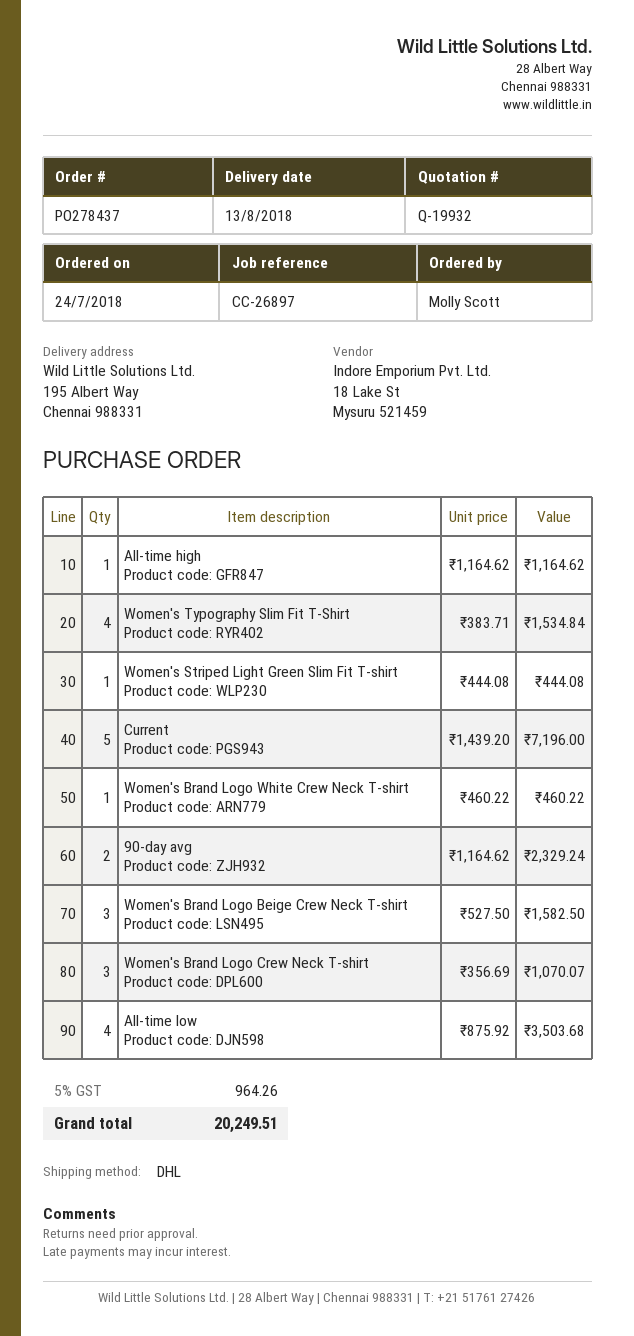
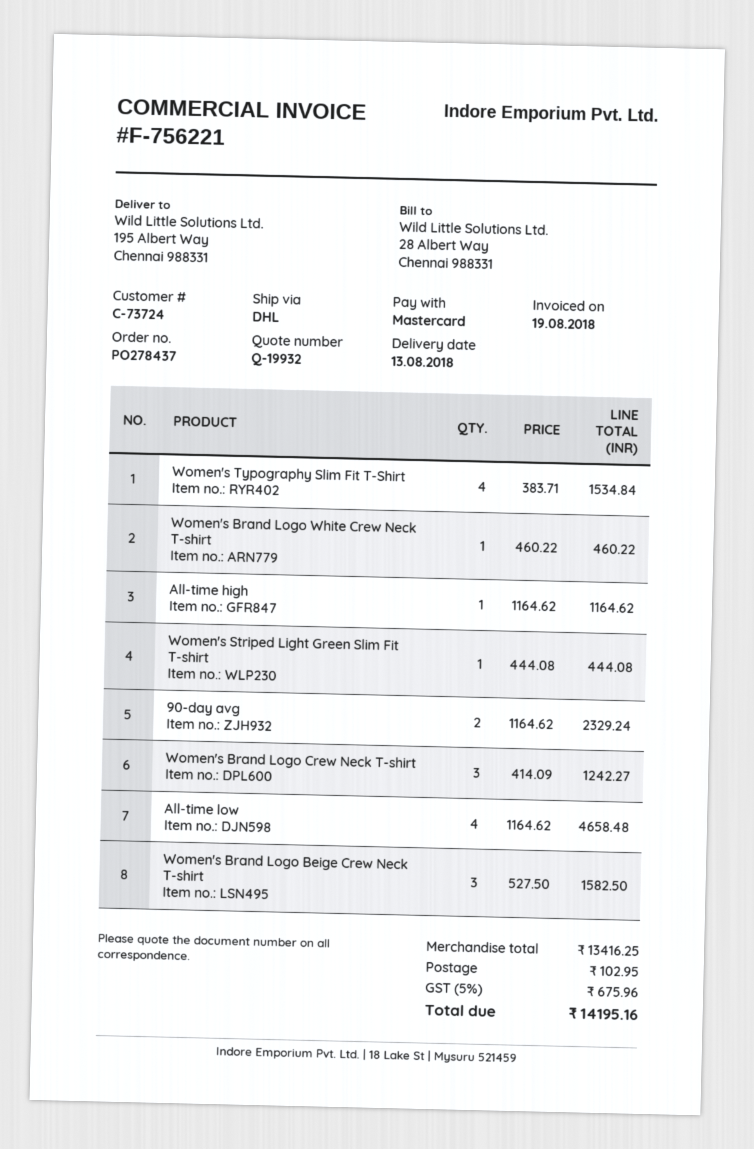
Current: 5 x 1439.20 = 7196.00 -> none
Women's Brand Logo Crew Neck T-shirt: 3 x 356.69 = 1070.07 -> 3 x 414.09 = 1242.27
All-time low: 4 x 875.92 = 3503.68 -> 4 x 1164.62 = 4658.48
shipping: none -> 102.95
tax: 5% = 964.26 -> 5% = 675.96
total: 20249.51 -> 14195.16

